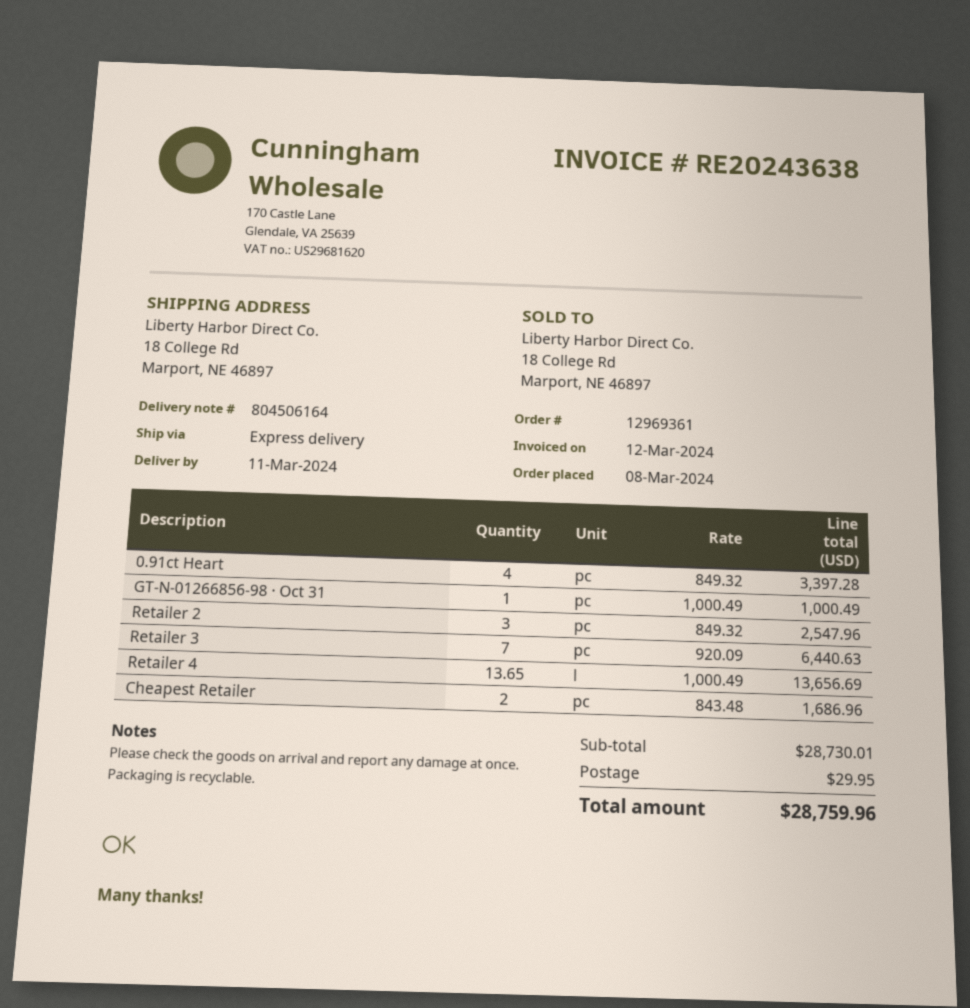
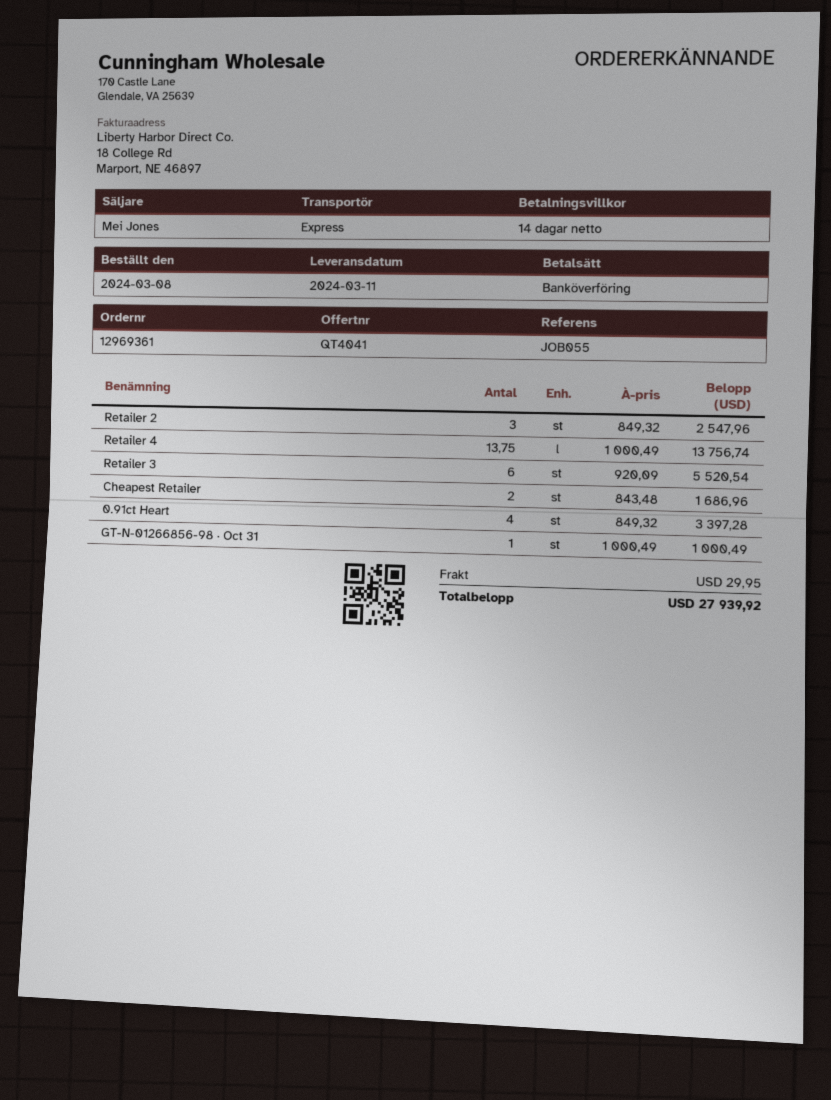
Retailer 3: 7 x 920.09 = 6440.63 -> 6 x 920.09 = 5520.54
Retailer 4: 13.65 x 1000.49 = 13656.69 -> 13.75 x 1000.49 = 13756.74
total: 28759.96 -> 27939.92

